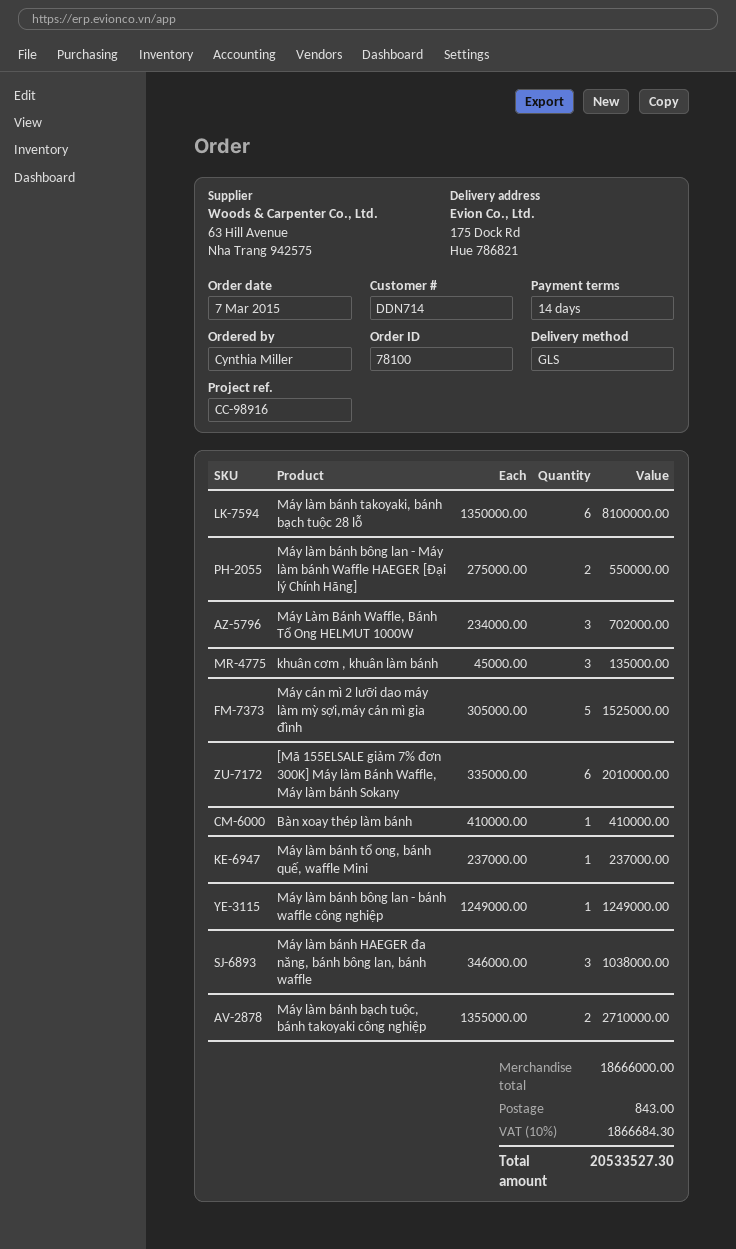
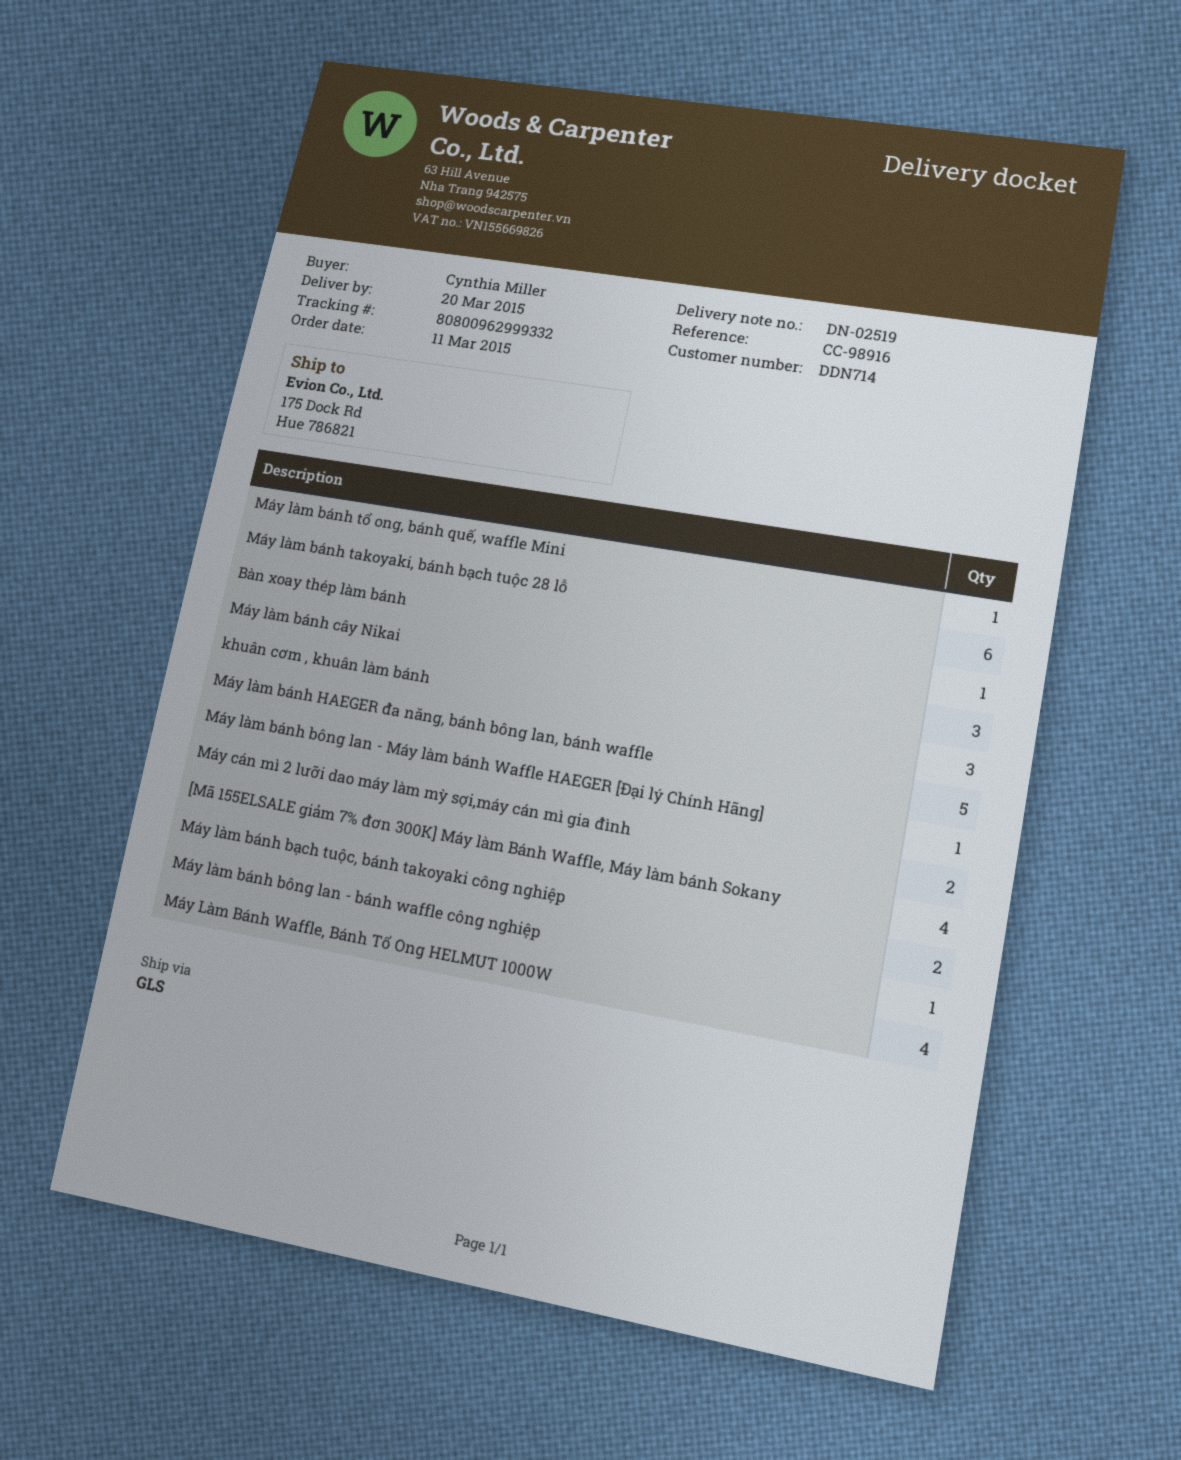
order date: 2015-03-07 -> 2015-03-11
Máy làm bánh bông lan - Máy làm bánh Waffle HAEGER [Đại lý Chính Hãng]: 2 -> 1
Máy Làm Bánh Waffle, Bánh Tổ Ong HELMUT 1000W: 3 -> 4
Máy cán mì 2 lưỡi dao máy làm mỳ sợi,máy cán mì gia đình: 5 -> 2
[Mã 155ELSALE giảm 7% đơn 300K] Máy làm Bánh Waffle, Máy làm bánh Sokany: 6 -> 4
Máy làm bánh HAEGER đa năng, bánh bông lan, bánh waffle: 3 -> 5
Máy làm bánh cây Nikai: none -> 3

